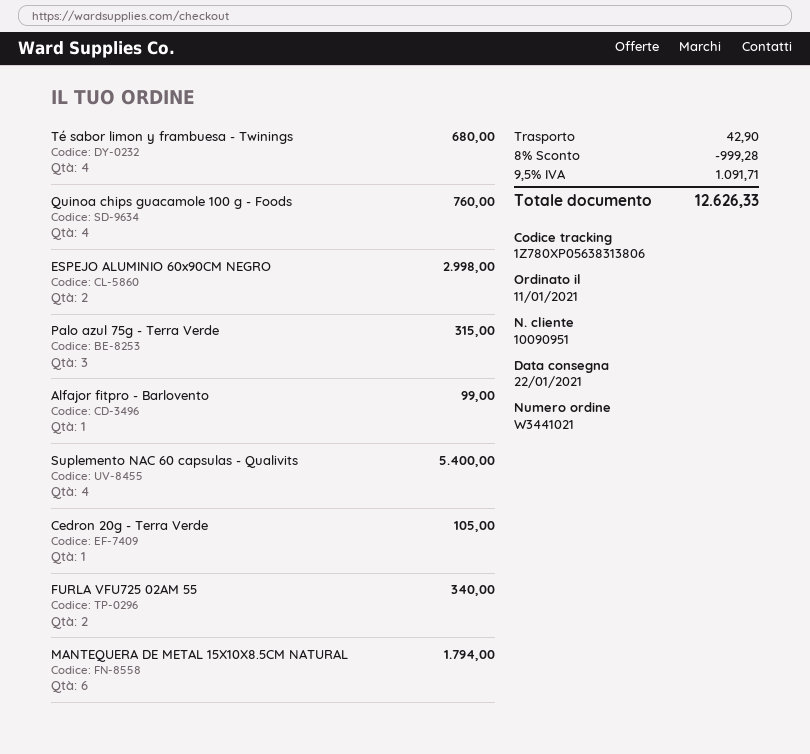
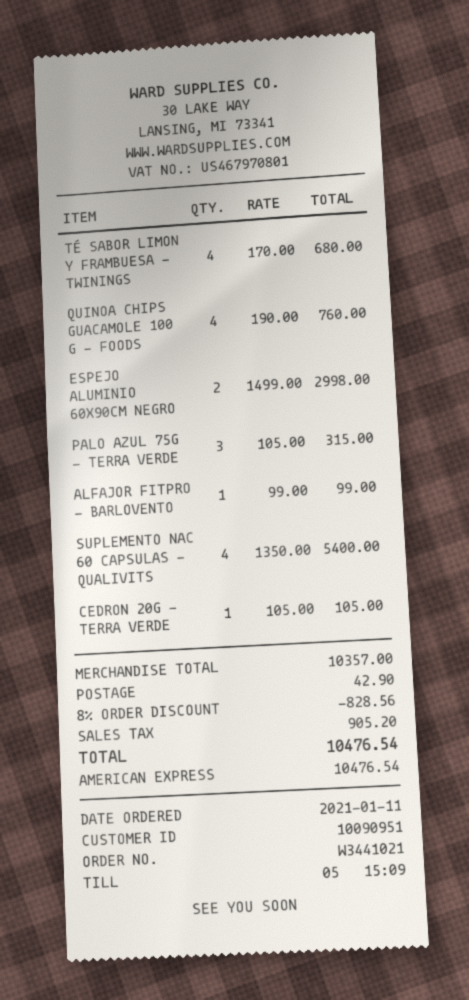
FURLA VFU725 02AM 55: 2 for 340.00 -> none
MANTEQUERA DE METAL 15X10X8.5CM NATURAL: 6 for 1794.00 -> none
discount: 8% = 999.28 -> 8% = 828.56
tax: 1091.71 -> 905.20
total: 12626.33 -> 10476.54

